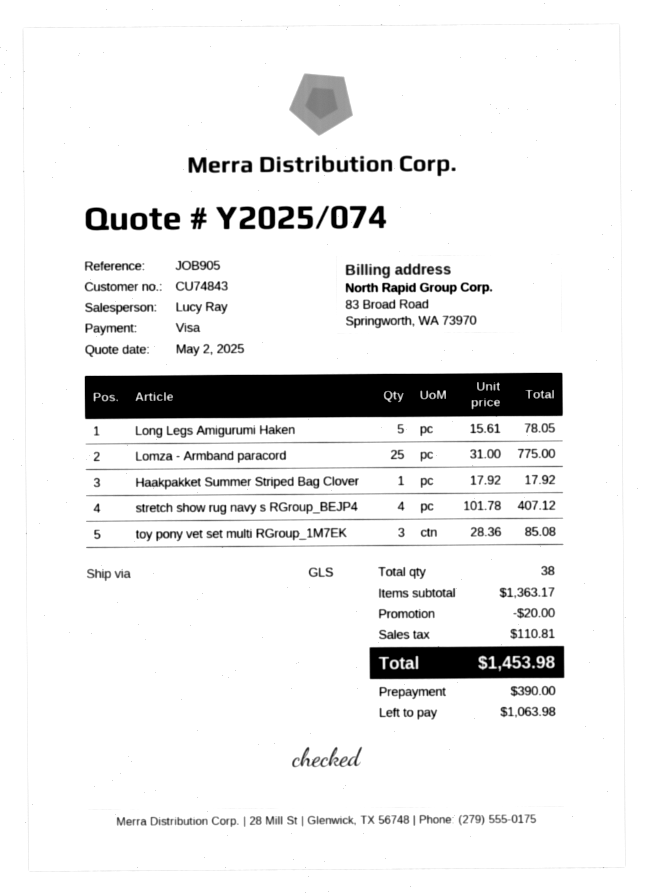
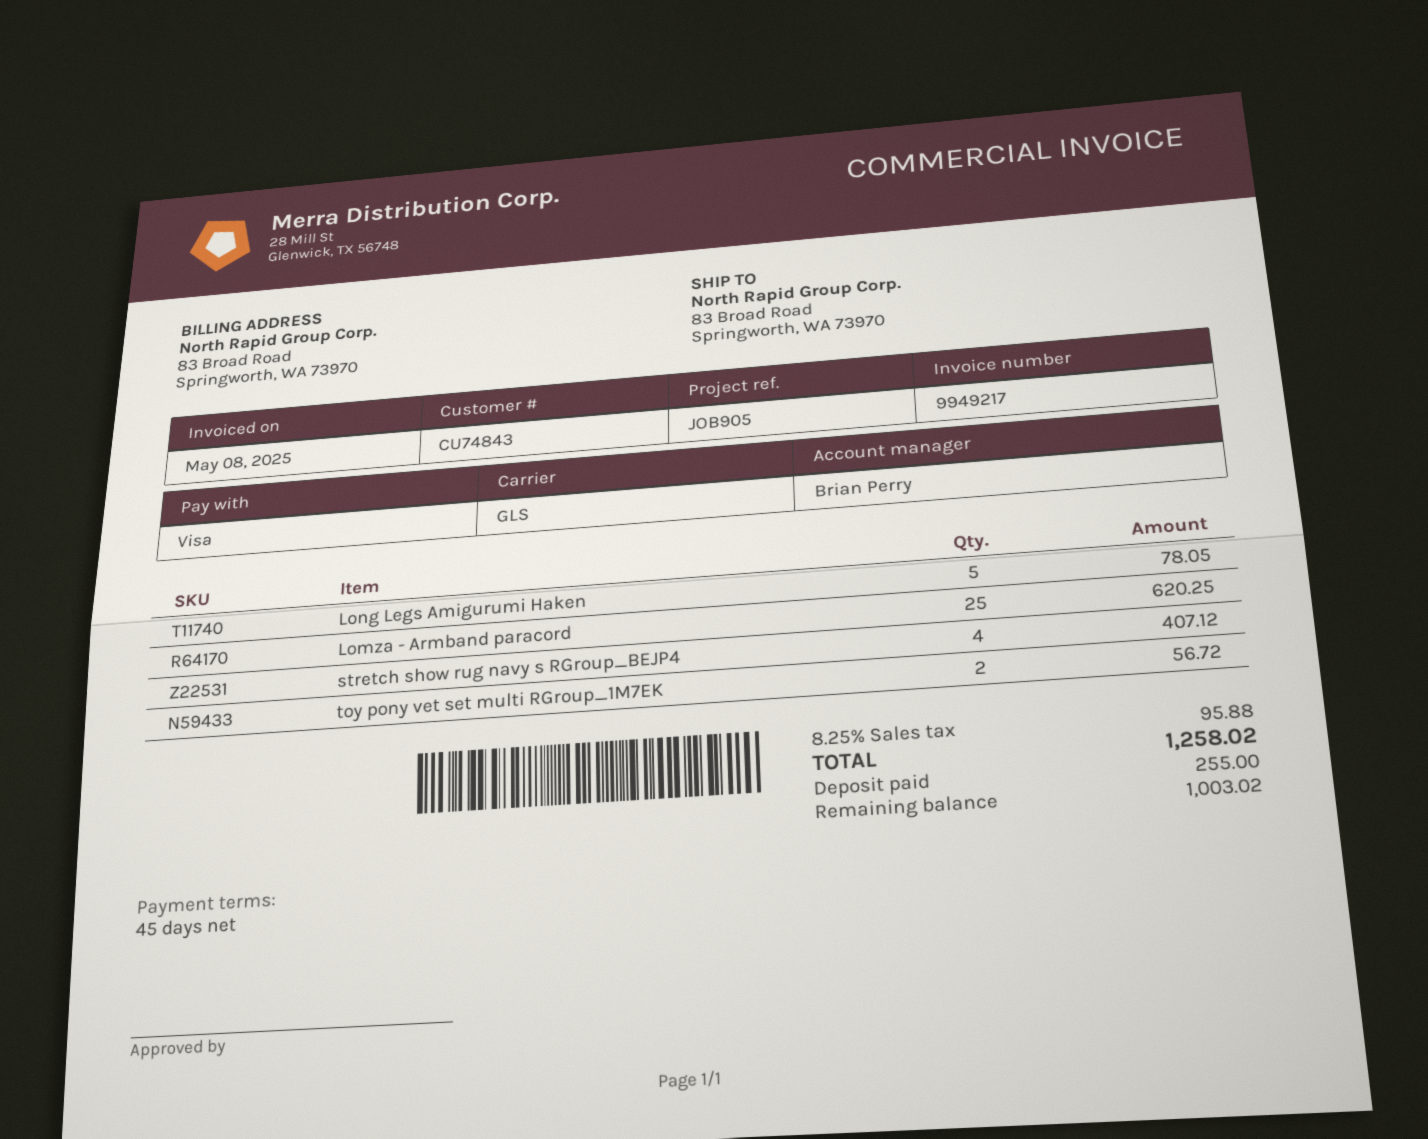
sales rep: Lucy Ray -> Brian Perry
Lomza - Armband paracord: 25 for 775.00 -> 25 for 620.25
Haakpakket Summer Striped Bag Clover: 1 for 17.92 -> none
toy pony vet set multi RGroup_1M7EK: 3 for 85.08 -> 2 for 56.72
discount: 20.00 -> none
tax: 110.81 -> 95.88
total: 1453.98 -> 1258.02
deposit: 390.00 -> 255.00
balance: 1063.98 -> 1003.02

